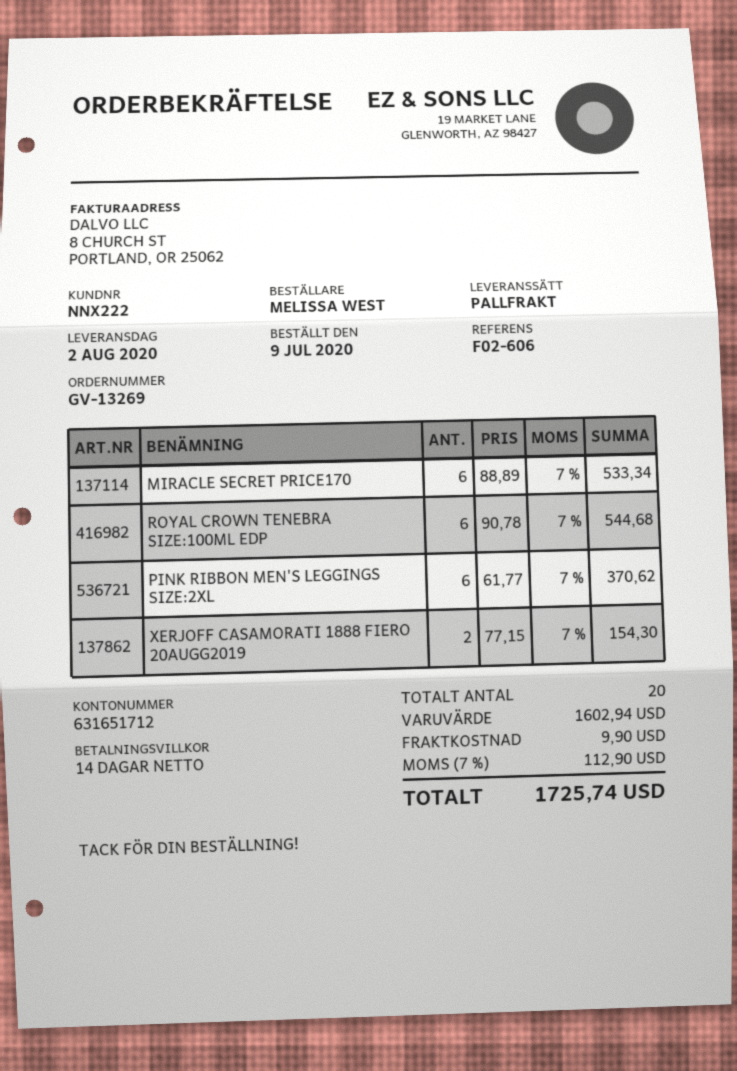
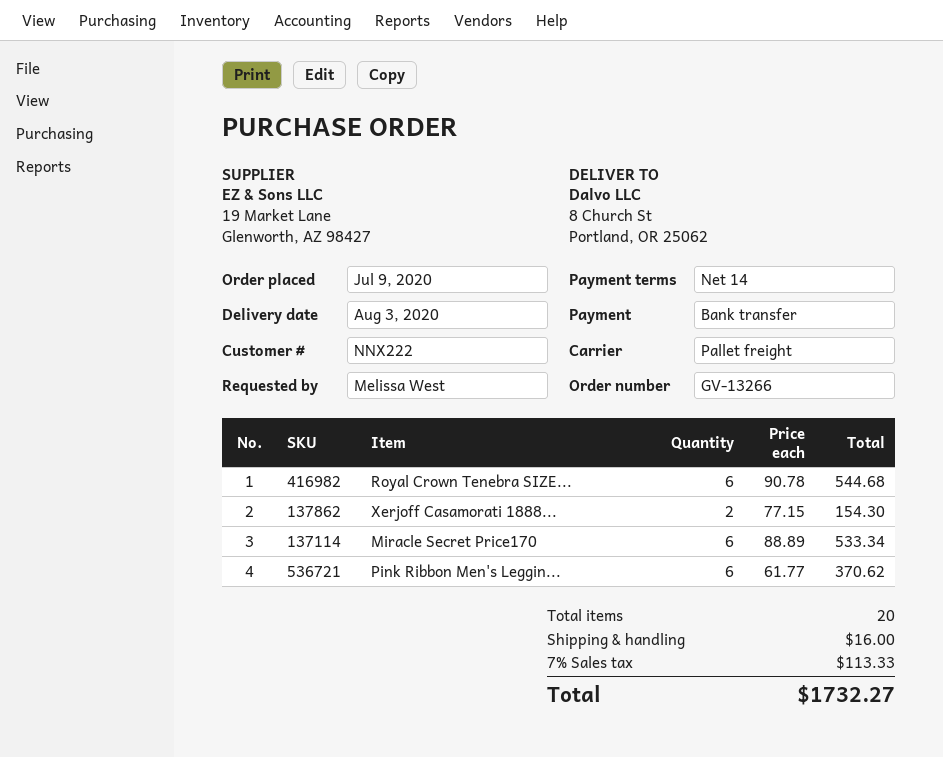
order number: GV-13269 -> GV-13266
delivery date: 2020-08-02 -> 2020-08-03
shipping: 9.90 -> 16.00
tax: 7% = 112.90 -> 7% = 113.33
total: 1725.74 -> 1732.27

